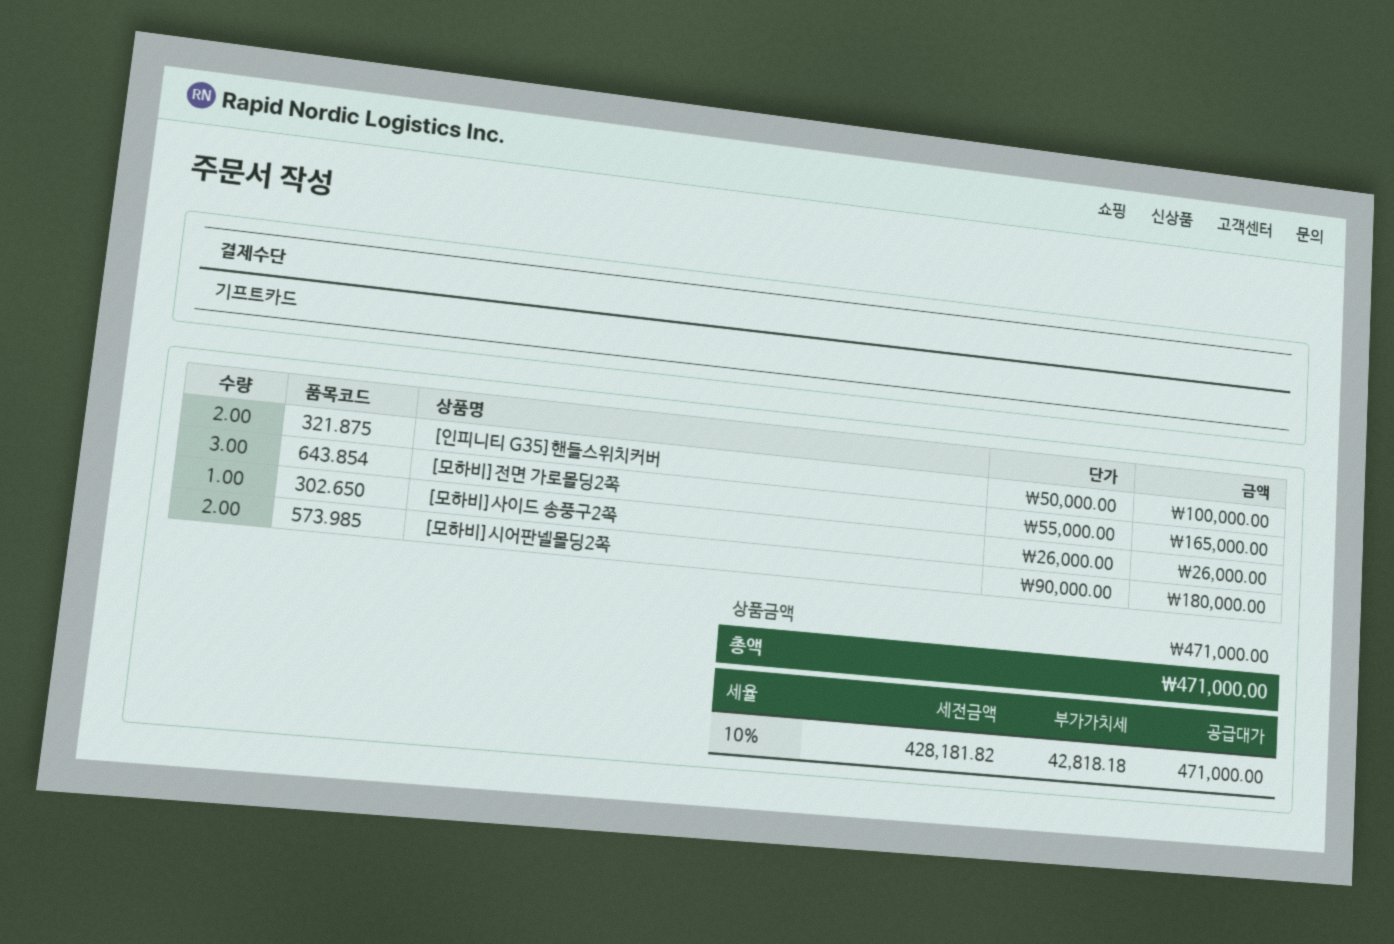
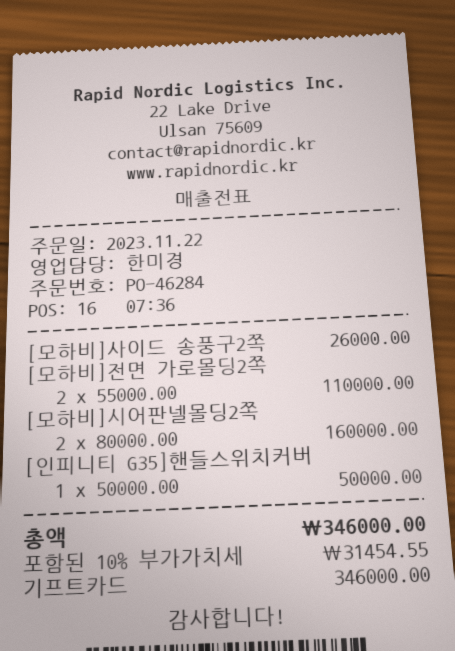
[인피니티 G35]핸들스위치커버: 2 x 50000.00 = 100000.00 -> 1 x 50000.00 = 50000.00
[모하비]전면 가로몰딩2쪽: 3 x 55000.00 = 165000.00 -> 2 x 55000.00 = 110000.00
[모하비]시어판넬몰딩2쪽: 2 x 90000.00 = 180000.00 -> 2 x 80000.00 = 160000.00
tax: 10% = 42818.18 -> 10% = 31454.55
total: 471000.00 -> 346000.00

